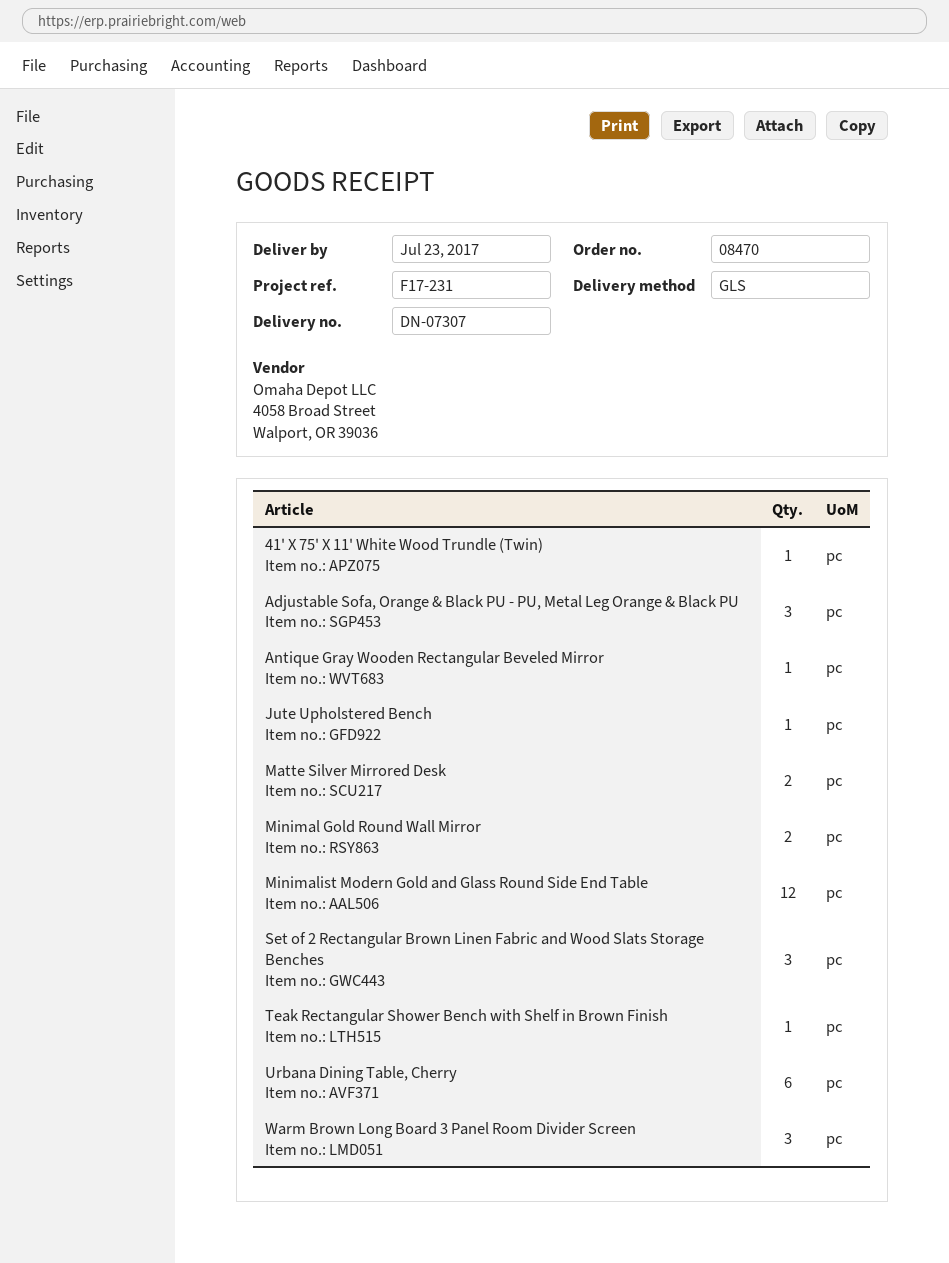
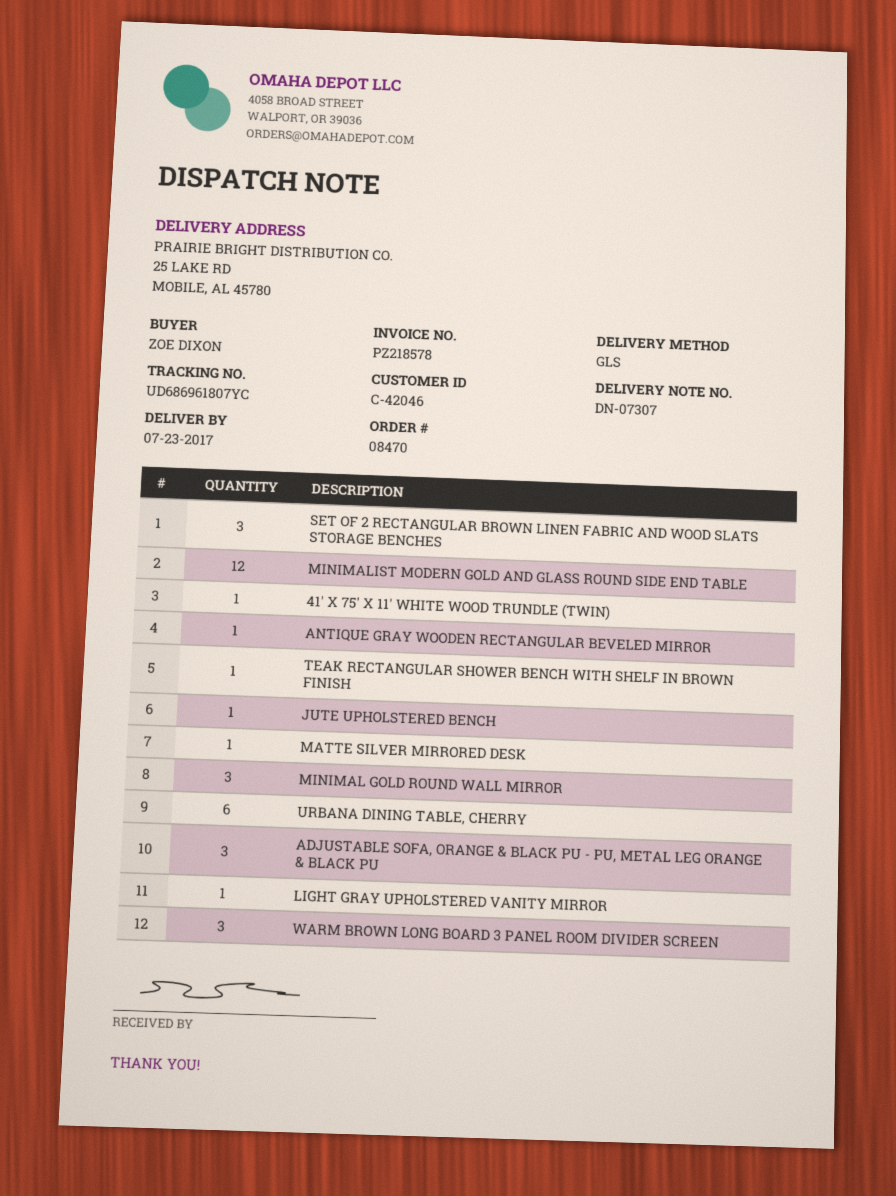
Matte Silver Mirrored Desk: 2 -> 1
Minimal Gold Round Wall Mirror: 2 -> 3
LIGHT GRAY UPHOLSTERED VANITY MIRROR: none -> 1

